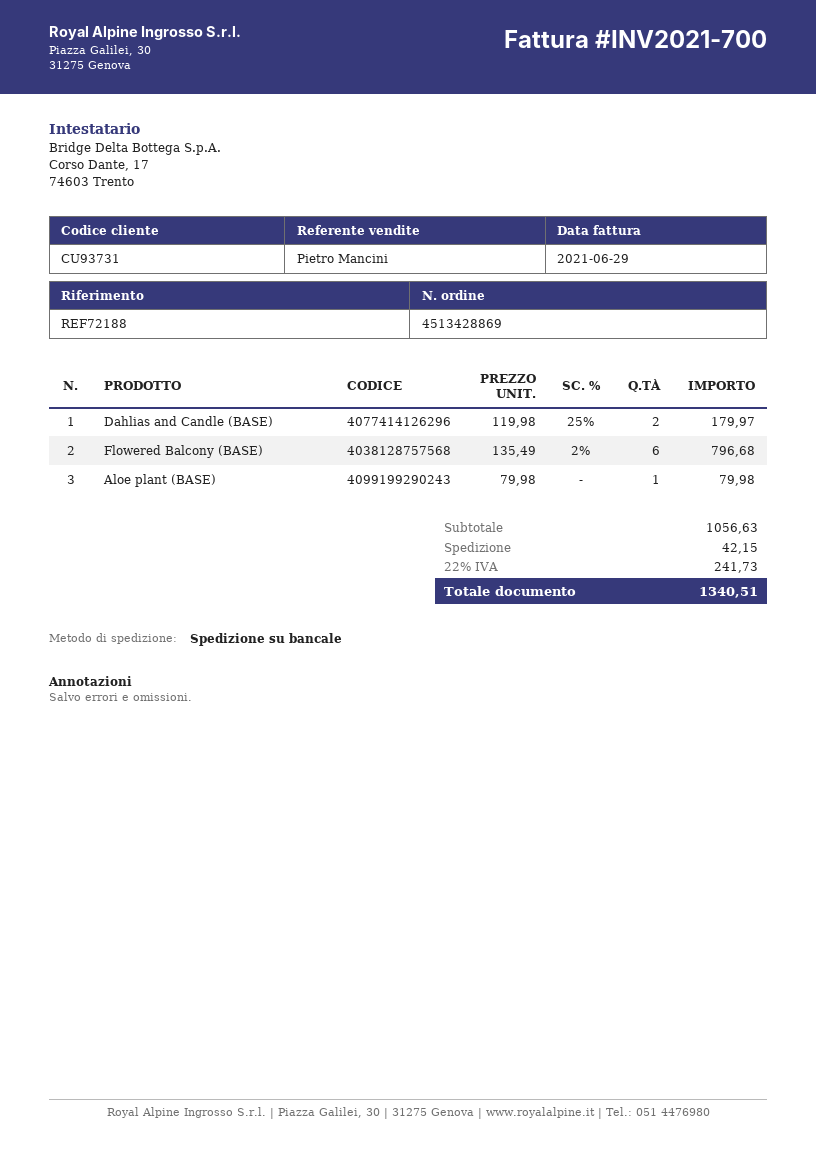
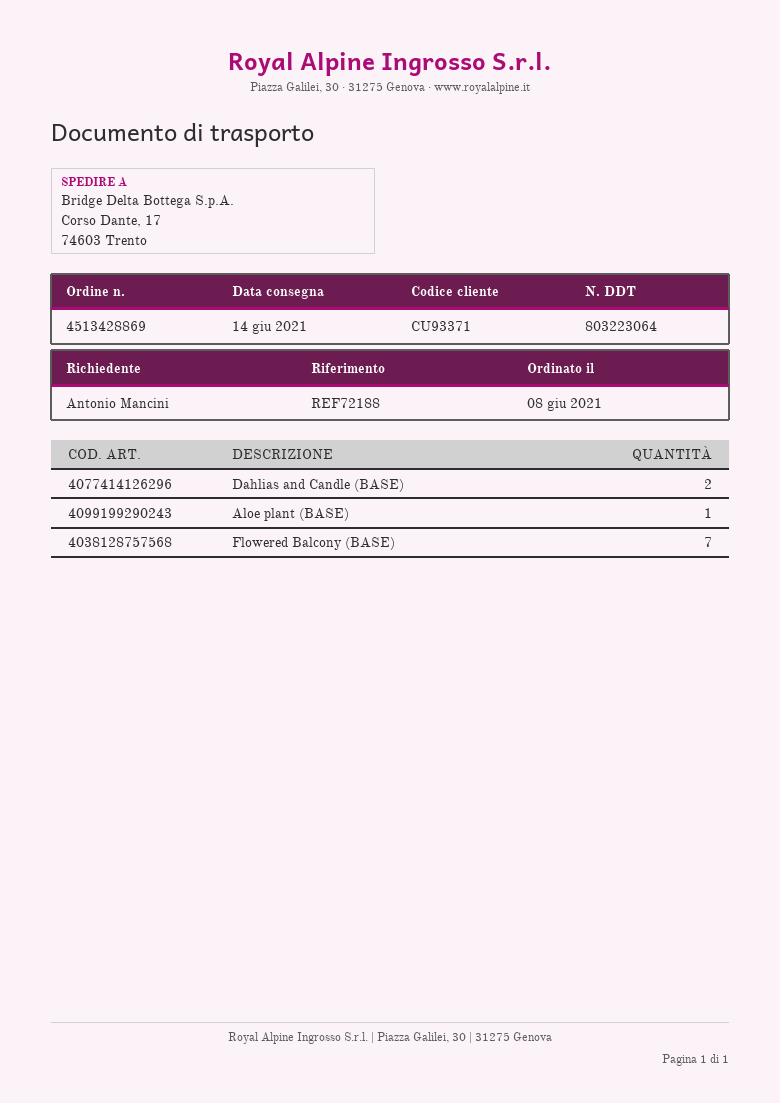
customer number: CU93731 -> CU93371
Flowered Balcony (BASE): 6 -> 7

